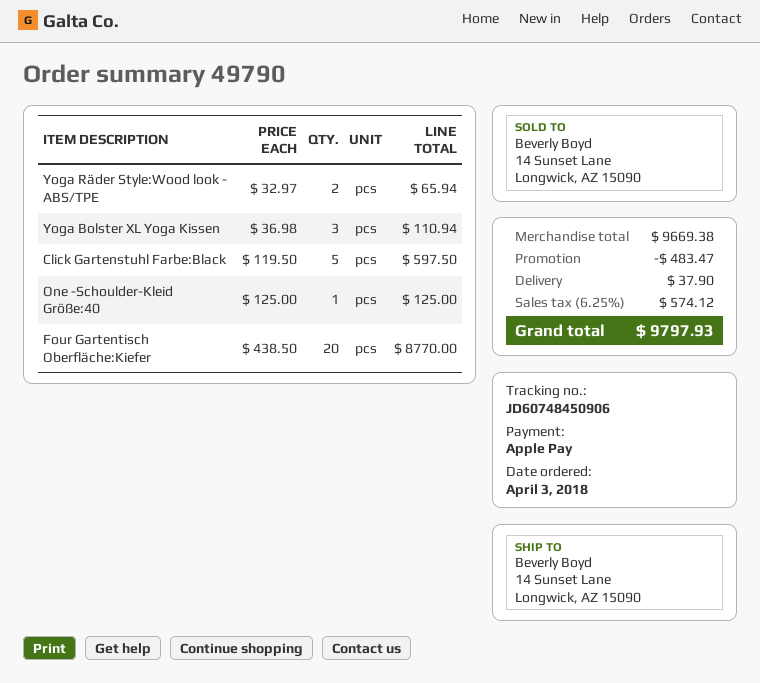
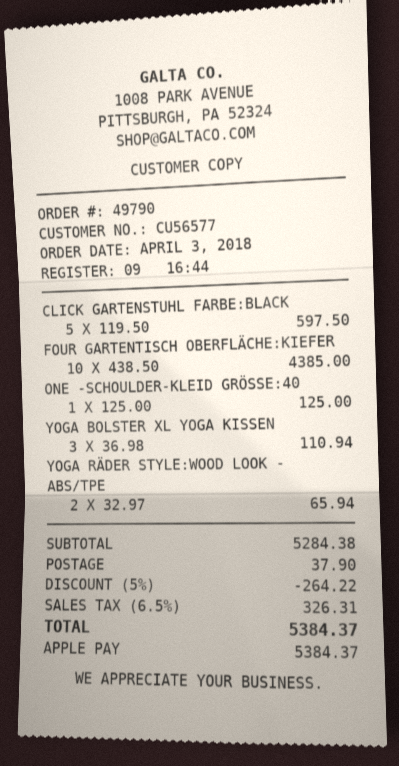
Four Gartentisch Oberfläche:Kiefer: 20 x 438.50 = 8770.00 -> 10 x 438.50 = 4385.00
subtotal: 9669.38 -> 5284.38
discount: 483.47 -> 264.22
tax: 6.25% = 574.12 -> 6.5% = 326.31
total: 9797.93 -> 5384.37

